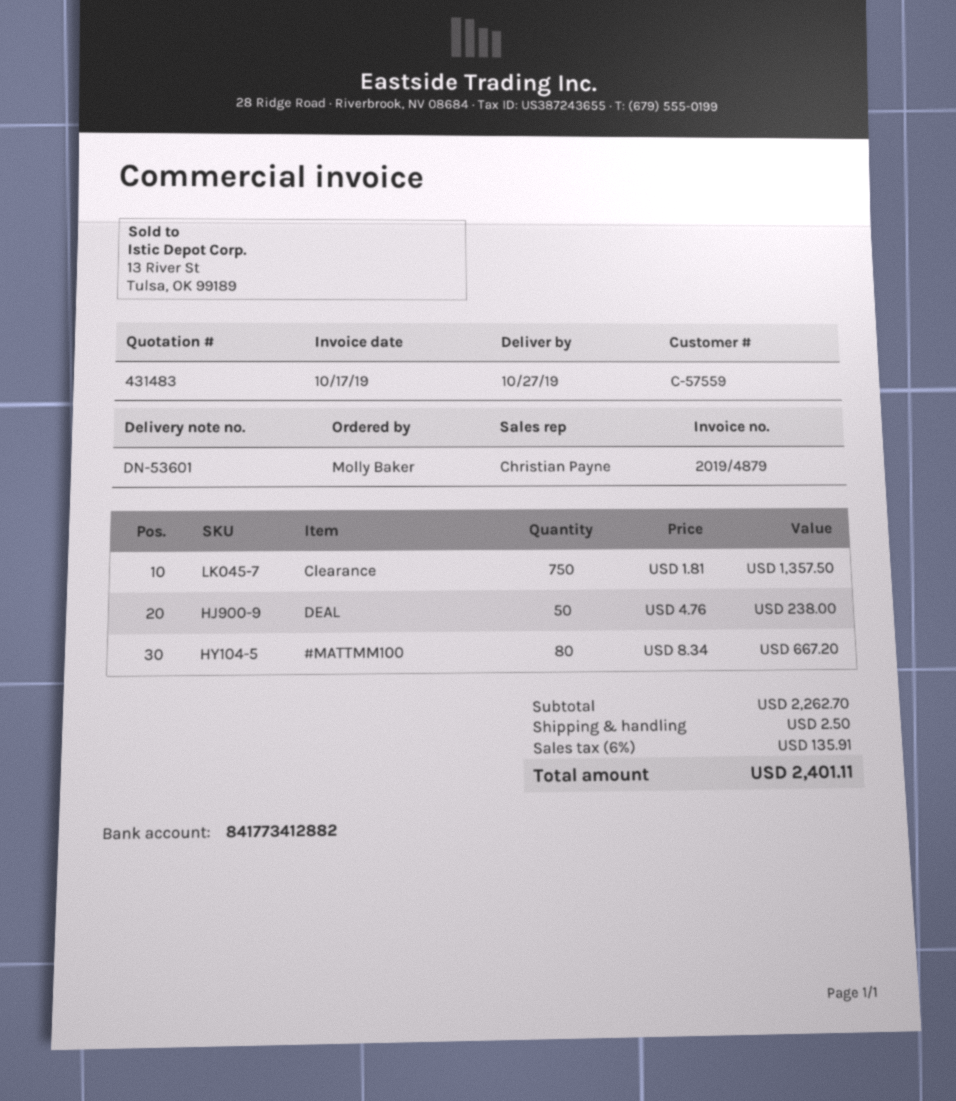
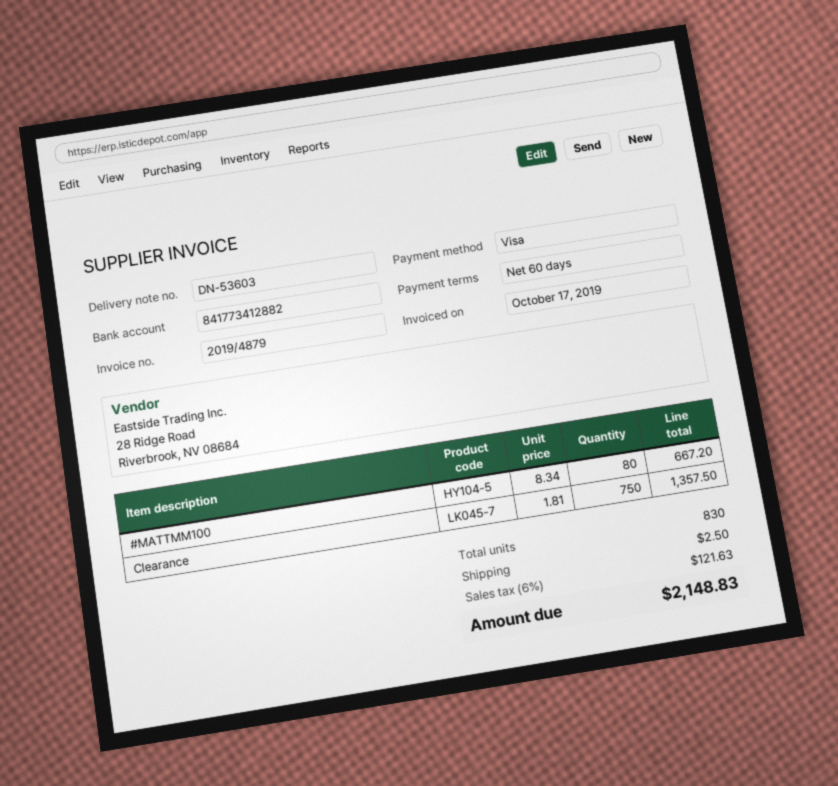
delivery note number: DN-53601 -> DN-53603
DEAL: 50 x 4.76 = 238.00 -> none
tax: 6% = 135.91 -> 6% = 121.63
total: 2401.11 -> 2148.83

